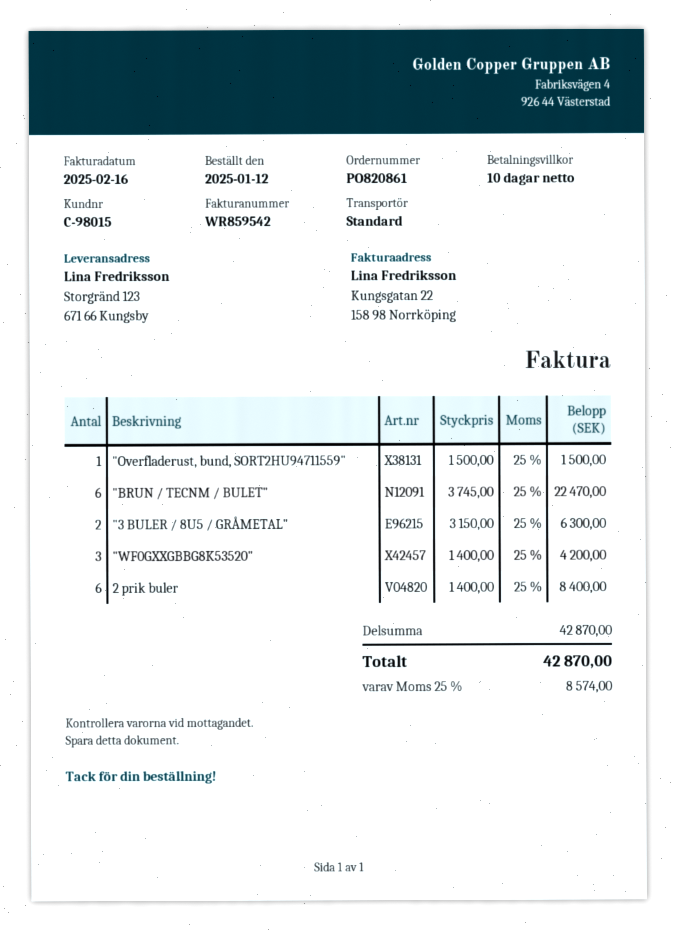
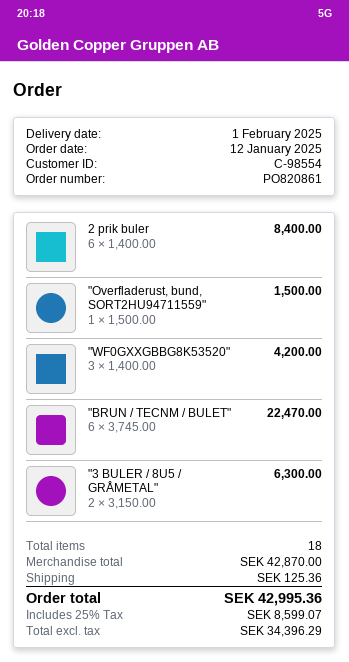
customer number: C-98015 -> C-98554
shipping: none -> 125.36
tax: 25% = 8574.00 -> 25% = 8599.07
total: 42870.00 -> 42995.36

